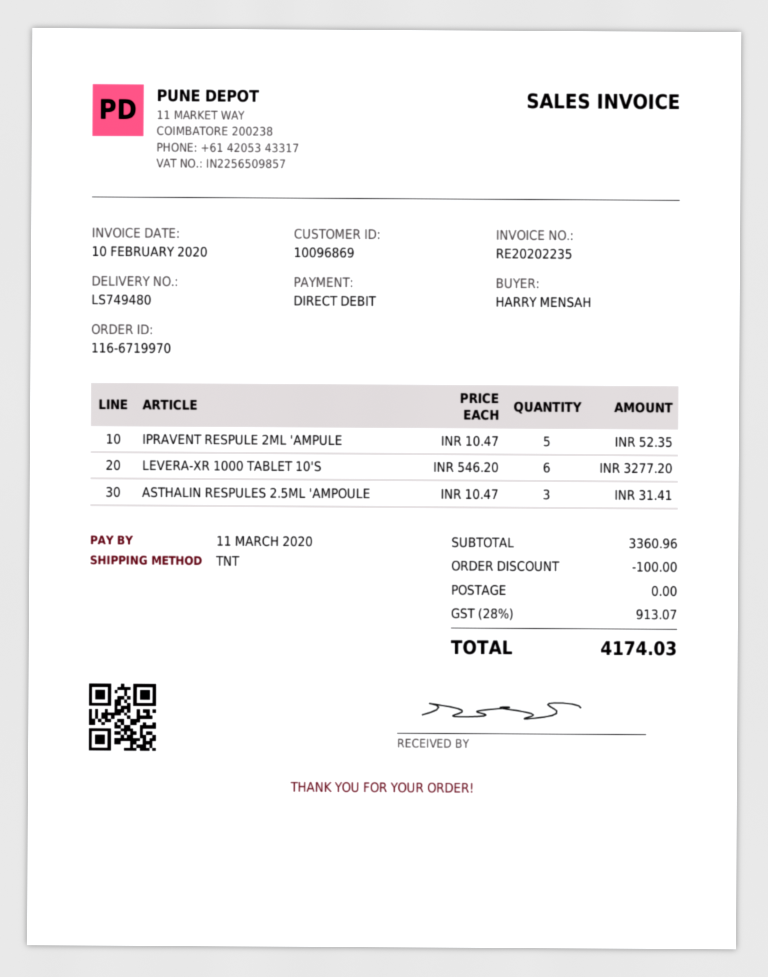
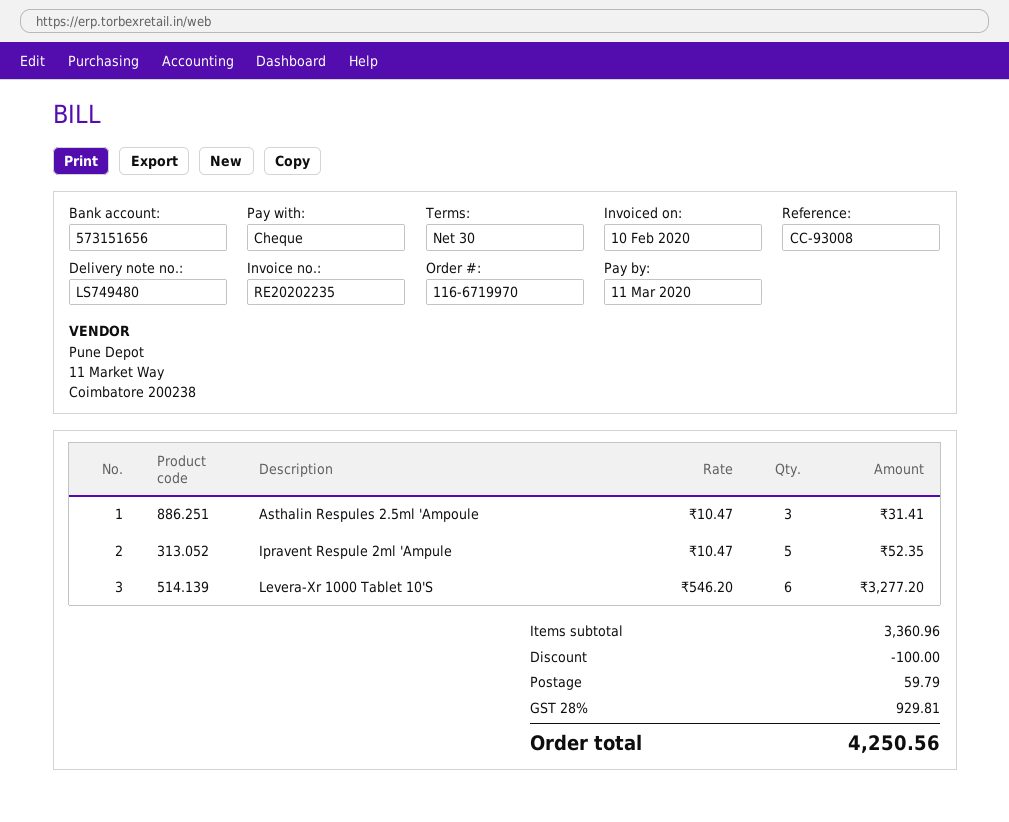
payment method: direct debit -> cheque
shipping: 0.00 -> 59.79
tax: 28% = 913.07 -> 28% = 929.81
total: 4174.03 -> 4250.56

